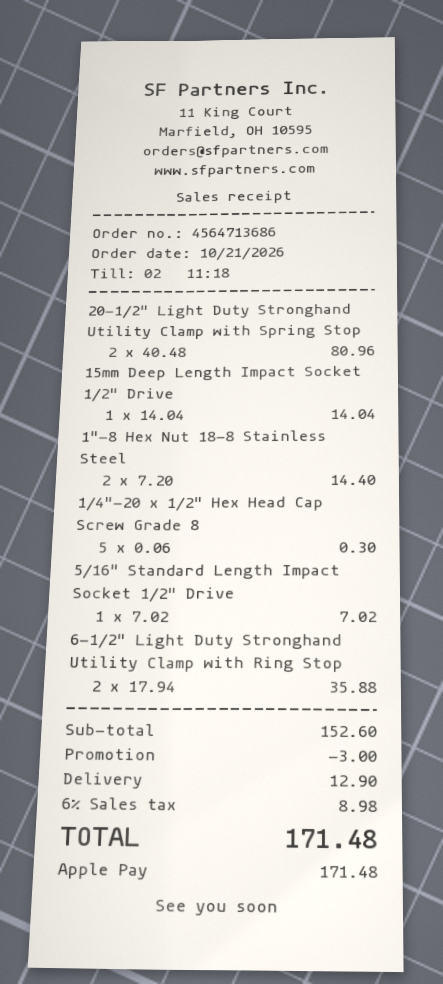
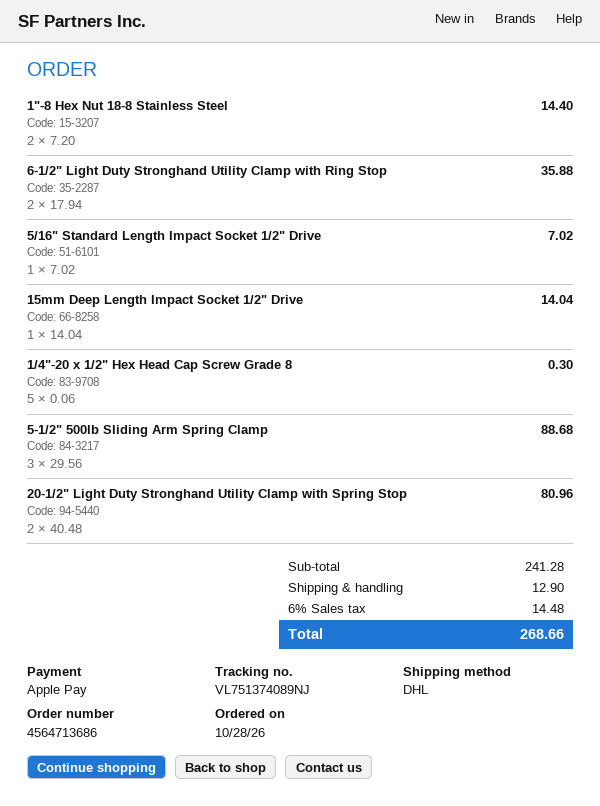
order date: 2026-10-21 -> 2026-10-28
5-1/2" 500lb Sliding Arm Spring Clamp: none -> 3 x 29.56 = 88.68
subtotal: 152.60 -> 241.28
discount: 3.00 -> none
tax: 6% = 8.98 -> 6% = 14.48
total: 171.48 -> 268.66

